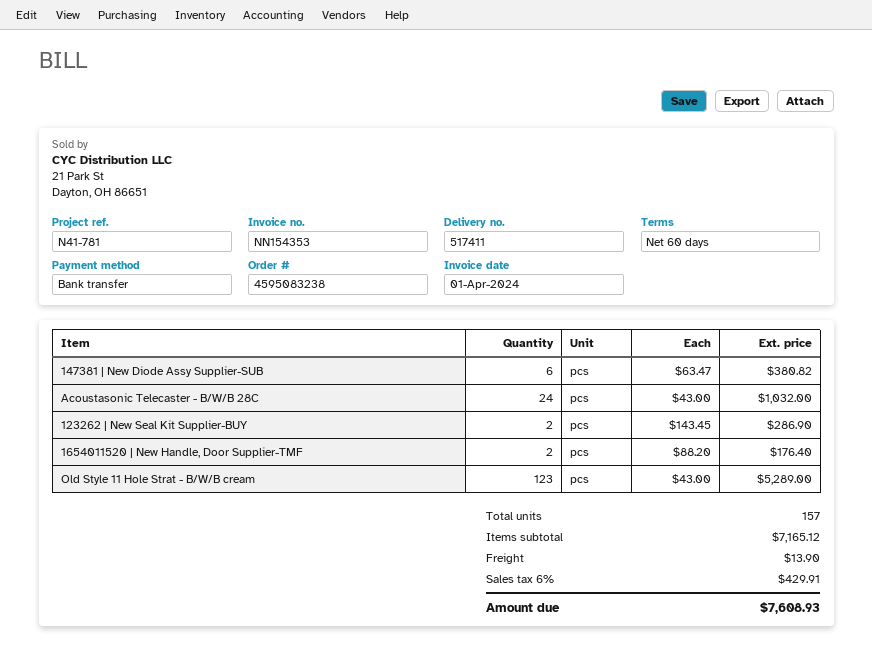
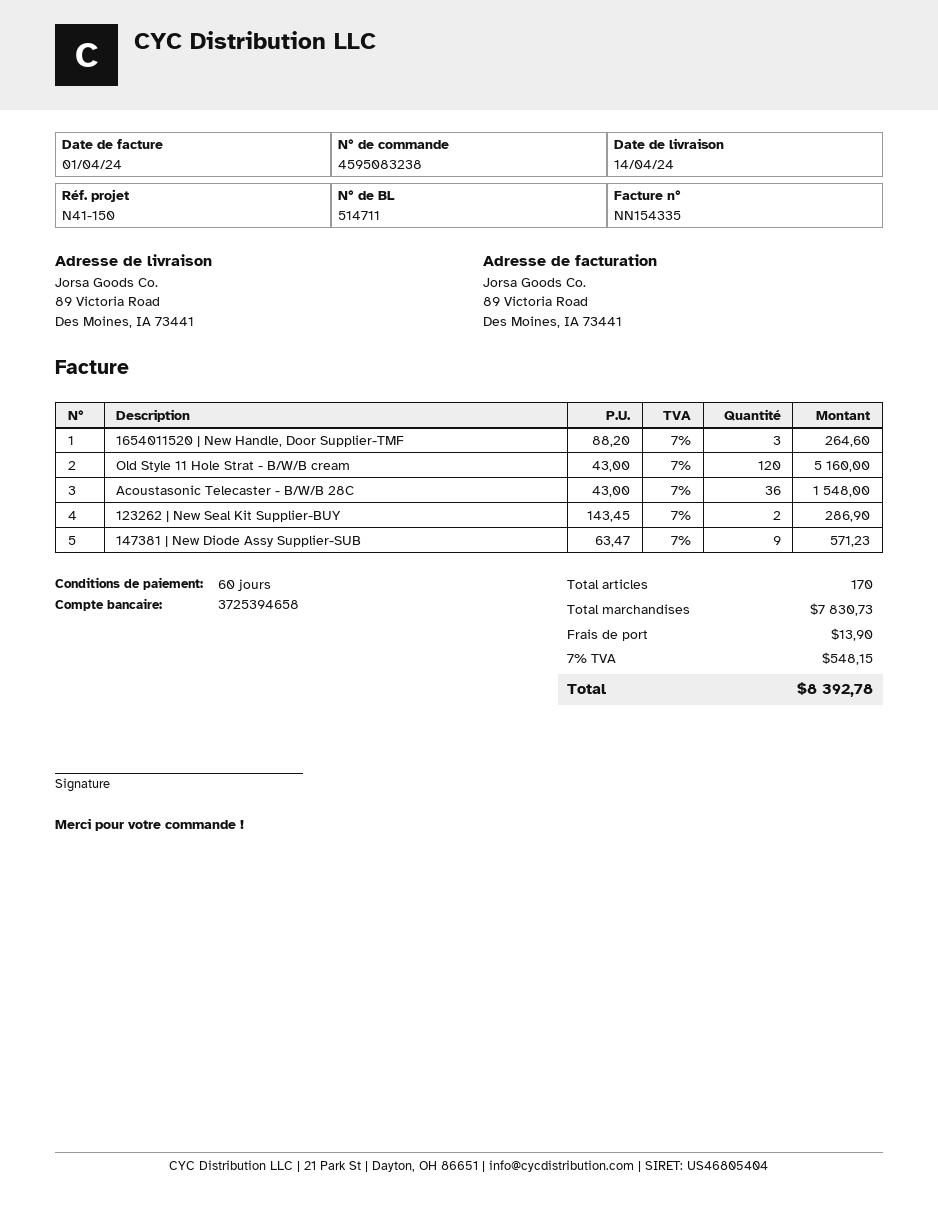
delivery note number: 517411 -> 514711
invoice number: NN154353 -> NN154335
reference: N41-781 -> N41-150
147381 | New Diode Assy Supplier-SUB: 6 x 63.47 = 380.82 -> 9 x 63.47 = 571.23
Acoustasonic Telecaster - B/W/B 28C: 24 x 43.00 = 1032.00 -> 36 x 43.00 = 1548.00
1654011520 | New Handle, Door Supplier-TMF: 2 x 88.20 = 176.40 -> 3 x 88.20 = 264.60
Old Style 11 Hole Strat - B/W/B cream: 123 x 43.00 = 5289.00 -> 120 x 43.00 = 5160.00
total quantity: 157 -> 170
subtotal: 7165.12 -> 7830.73
tax: 6% = 429.91 -> 7% = 548.15
total: 7608.93 -> 8392.78

